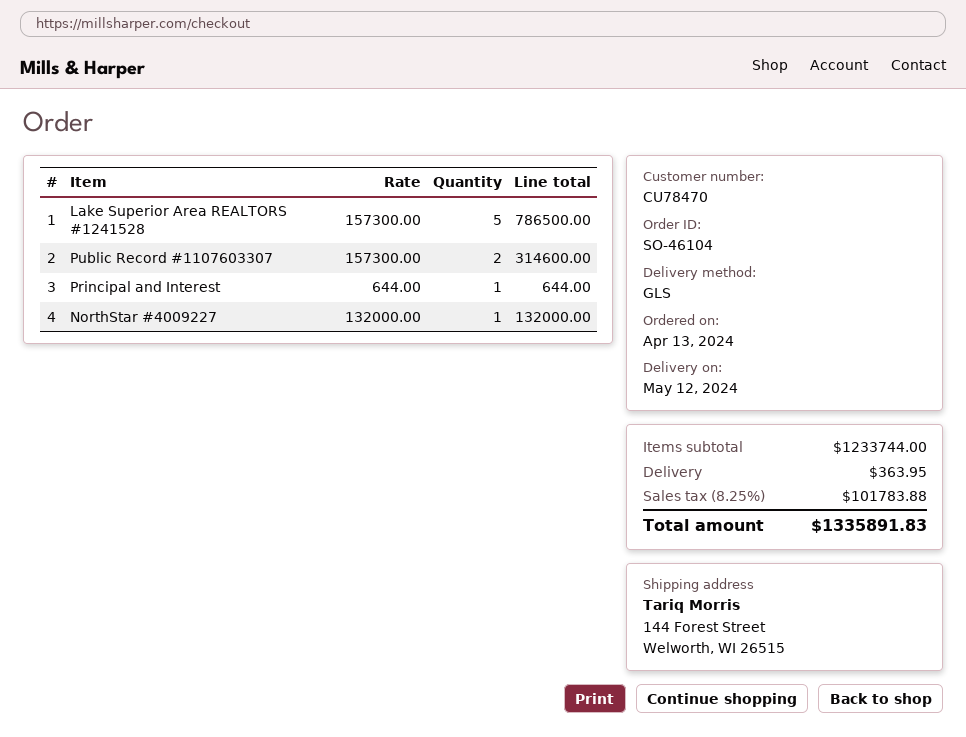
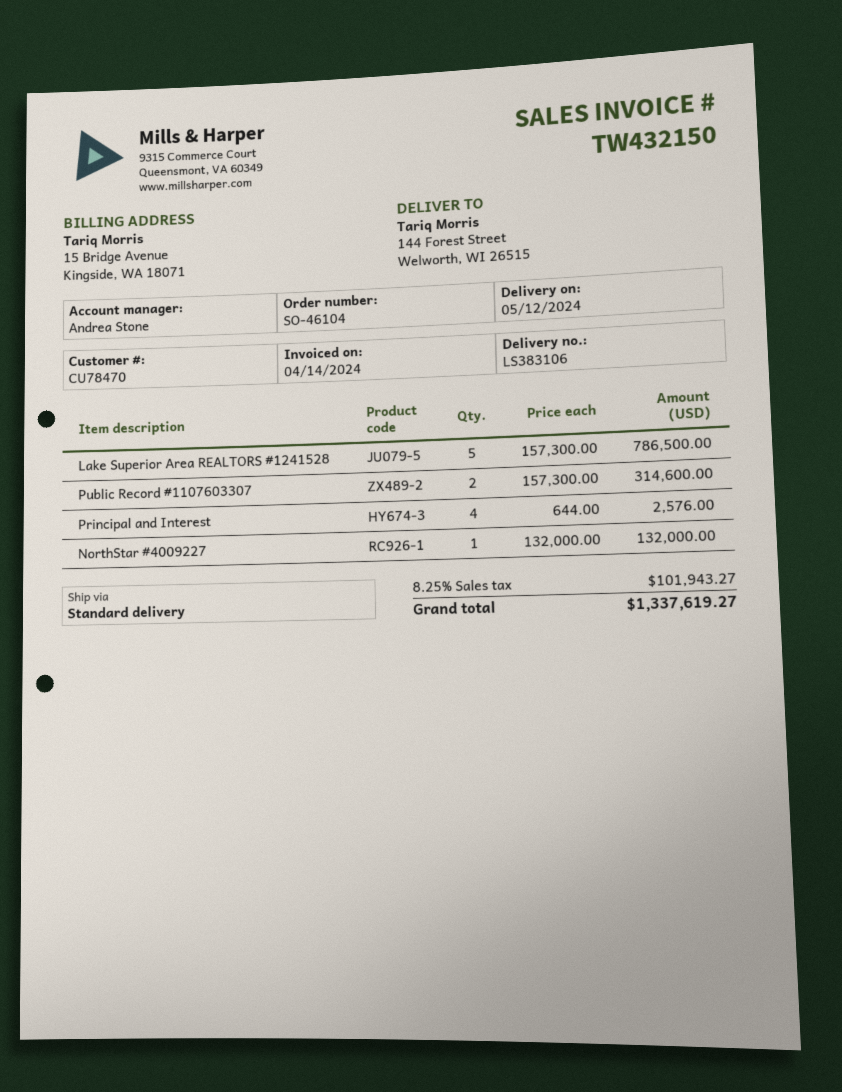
shipping method: GLS -> standard
Principal and Interest: 1 x 644.00 = 644.00 -> 4 x 644.00 = 2576.00
shipping: 363.95 -> none
tax: 8.25% = 101783.88 -> 8.25% = 101943.27
total: 1335891.83 -> 1337619.27

